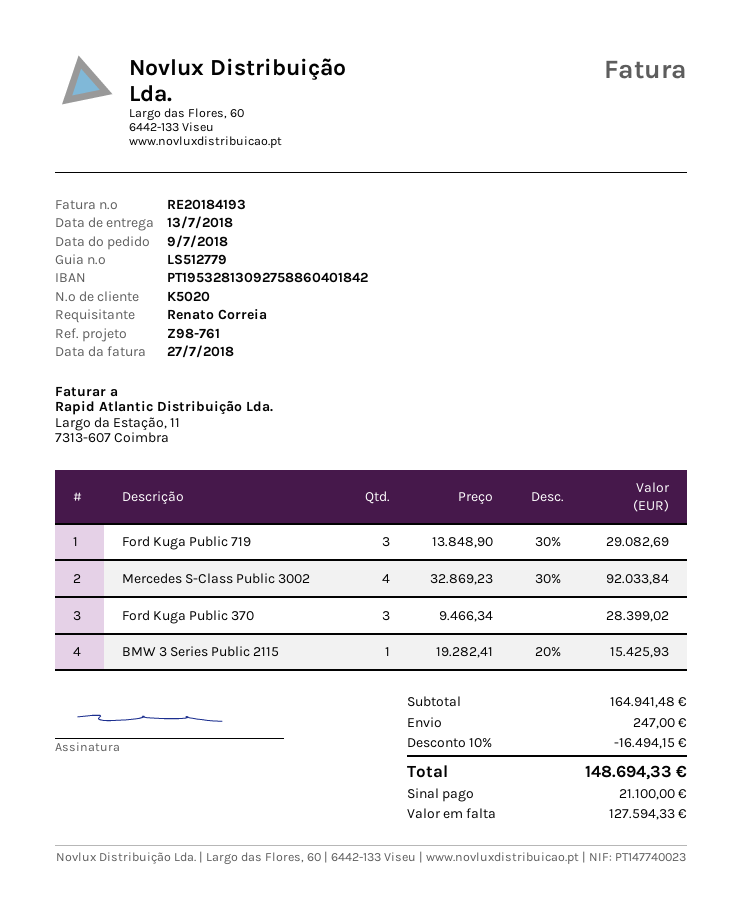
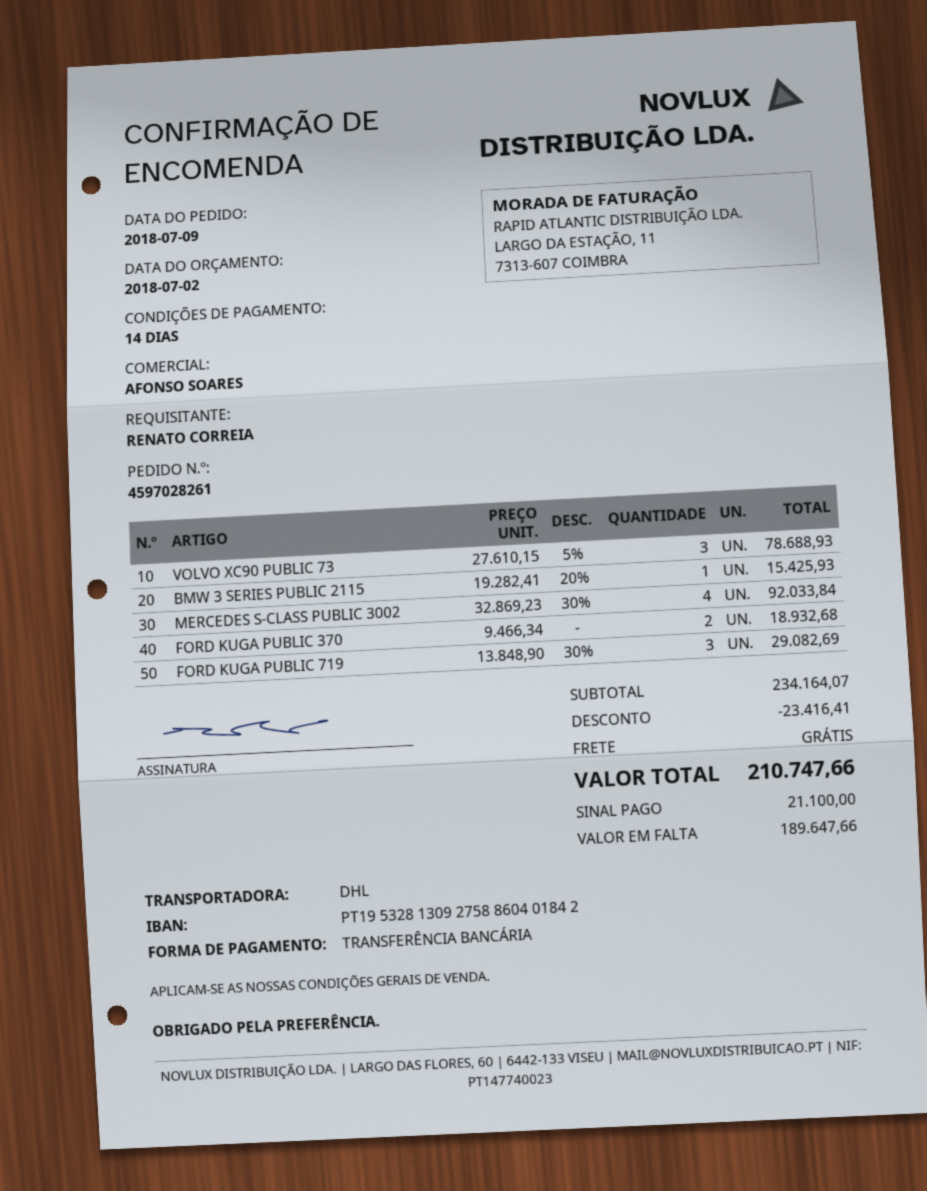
Ford Kuga Public 370: 3 x 9466.34 = 28399.02 -> 2 x 9466.34 = 18932.68
VOLVO XC90 PUBLIC 73: none -> 3 x 27610.15 - 5% = 78688.93
subtotal: 164941.48 -> 234164.07
discount: 16494.15 -> 23416.41
shipping: 247.00 -> 0.00
total: 148694.33 -> 210747.66
balance: 127594.33 -> 189647.66

